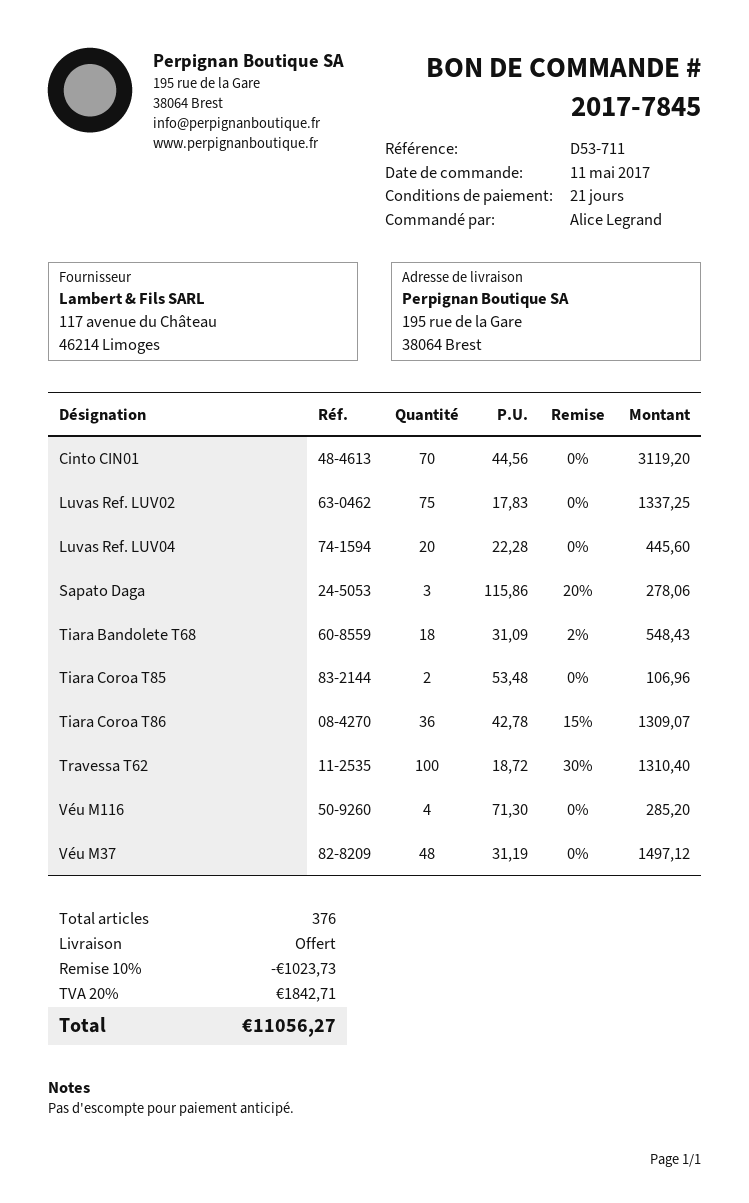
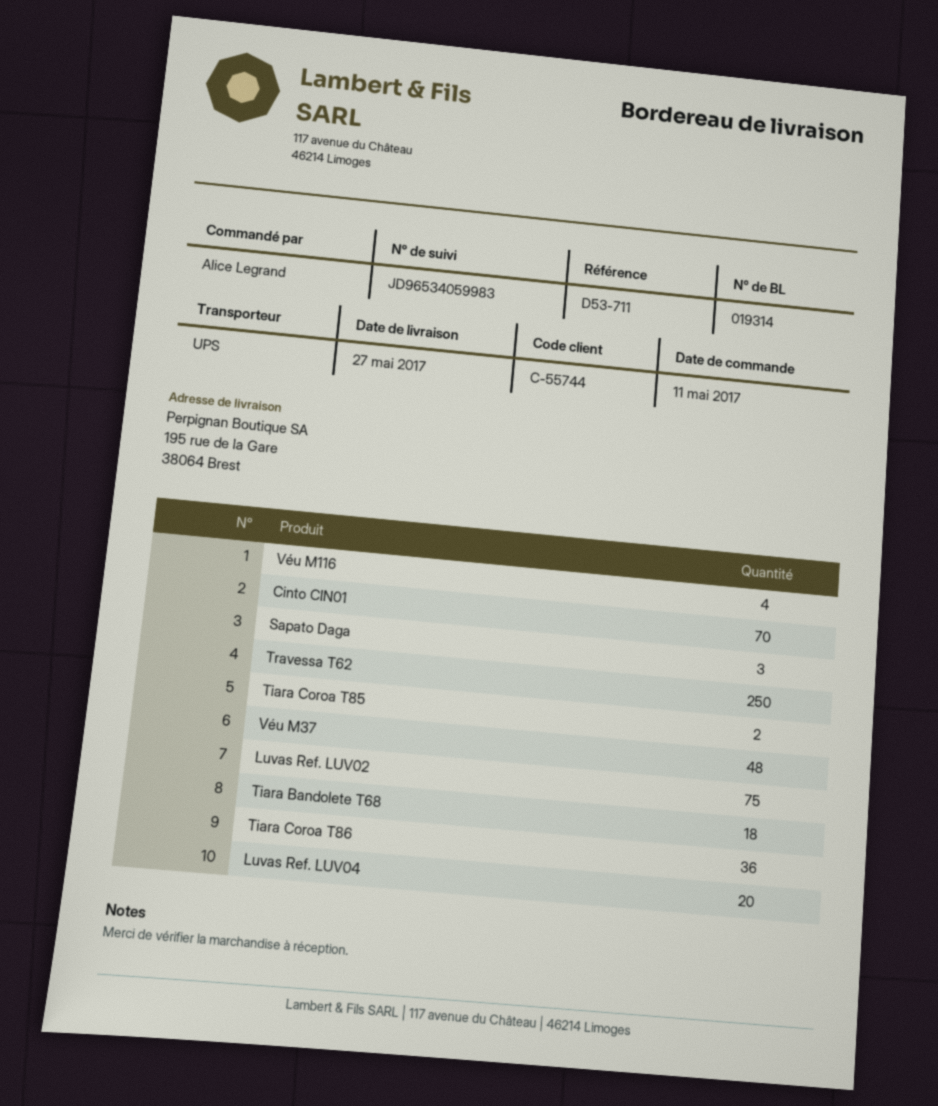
Travessa T62: 100 -> 250

